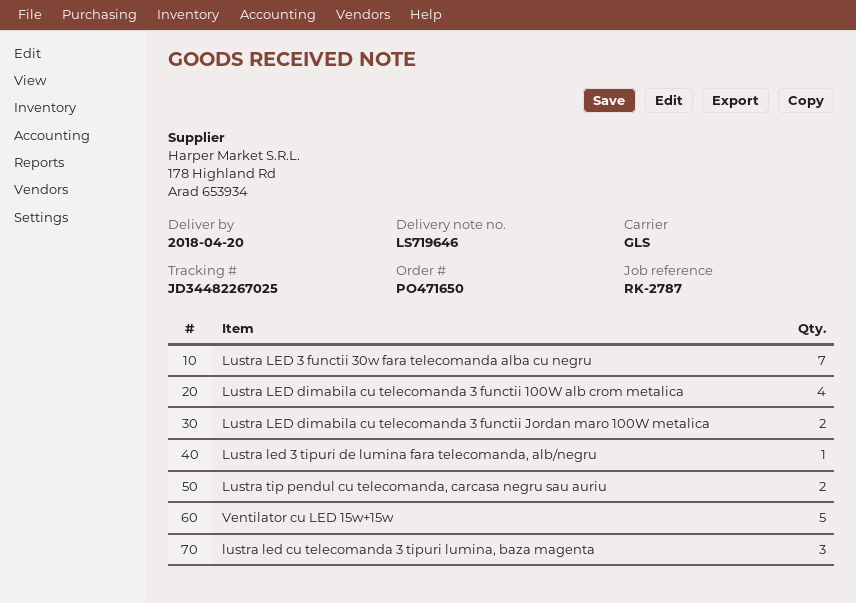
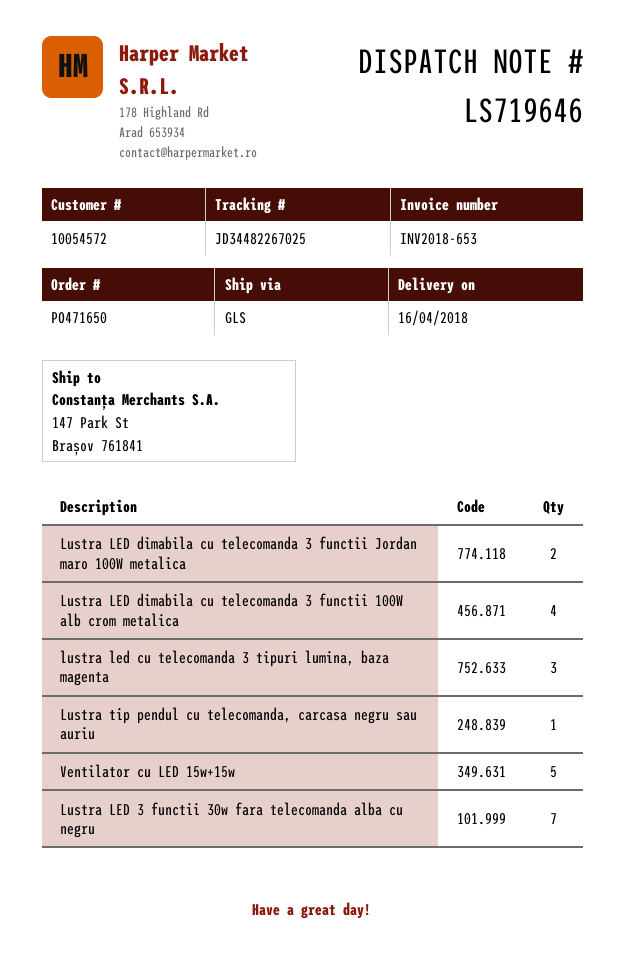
delivery date: 2018-04-20 -> 2018-04-16
Lustra led 3 tipuri de lumina fara telecomanda, alb/negru: 1 -> none
Lustra tip pendul cu telecomanda, carcasa negru sau auriu: 2 -> 1

